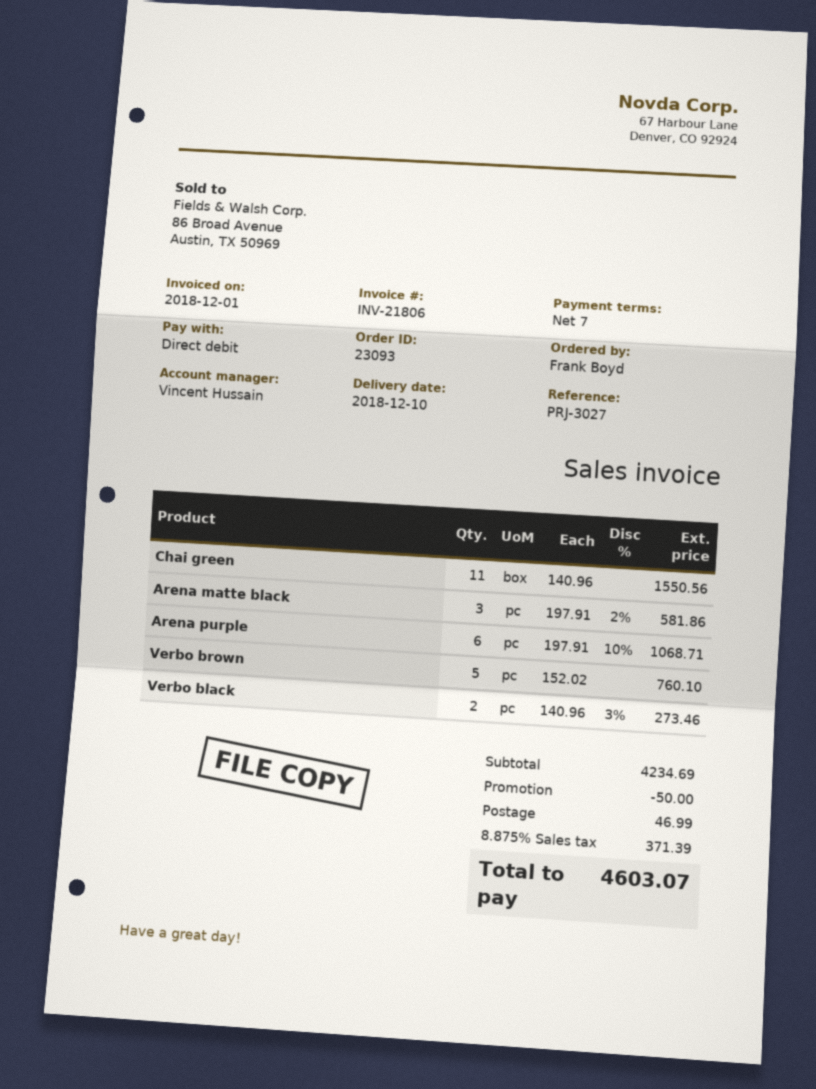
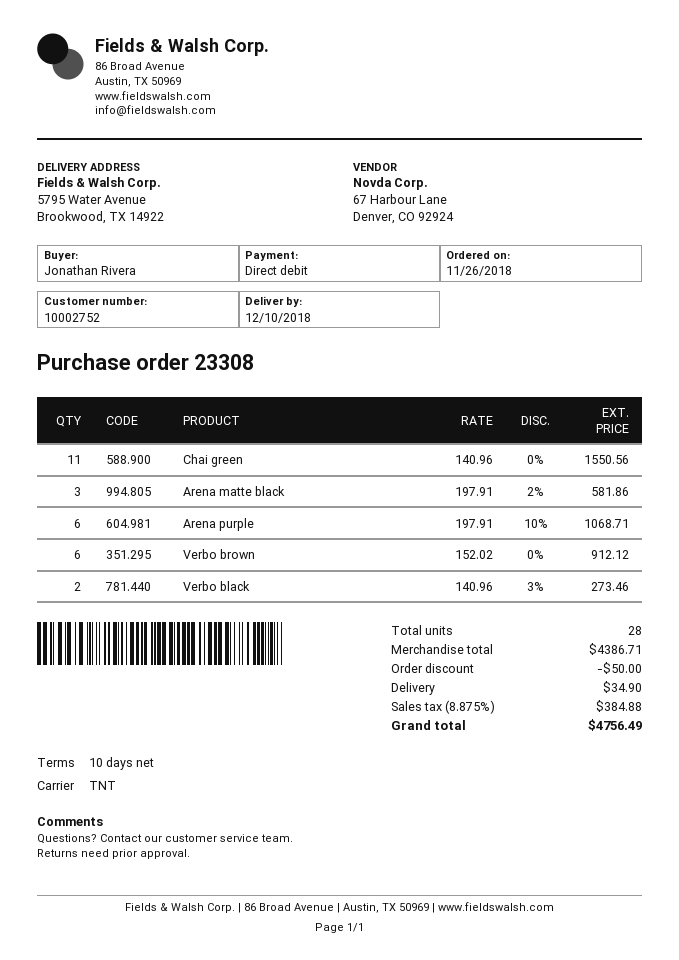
order number: 23093 -> 23308
payment terms: 7 days -> 10 days
ordered by: Frank Boyd -> Jonathan Rivera
Verbo brown: 5 x 152.02 = 760.10 -> 6 x 152.02 = 912.12
subtotal: 4234.69 -> 4386.71
shipping: 46.99 -> 34.90
tax: 8.875% = 371.39 -> 8.875% = 384.88
total: 4603.07 -> 4756.49

